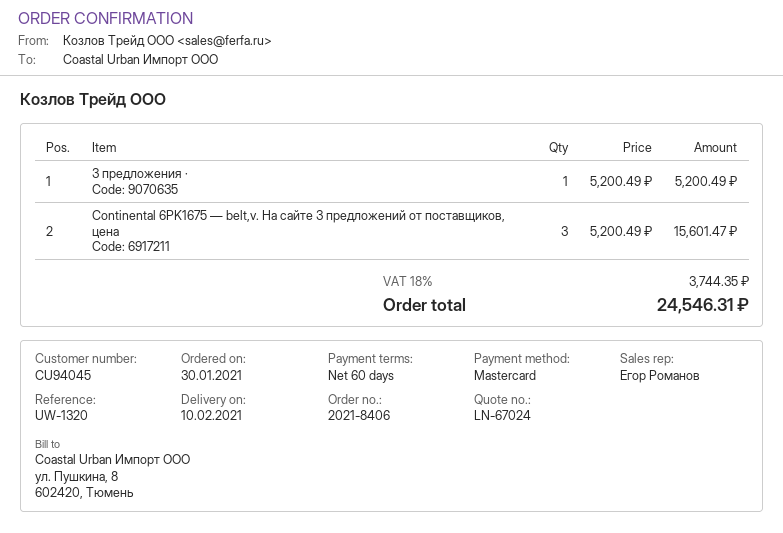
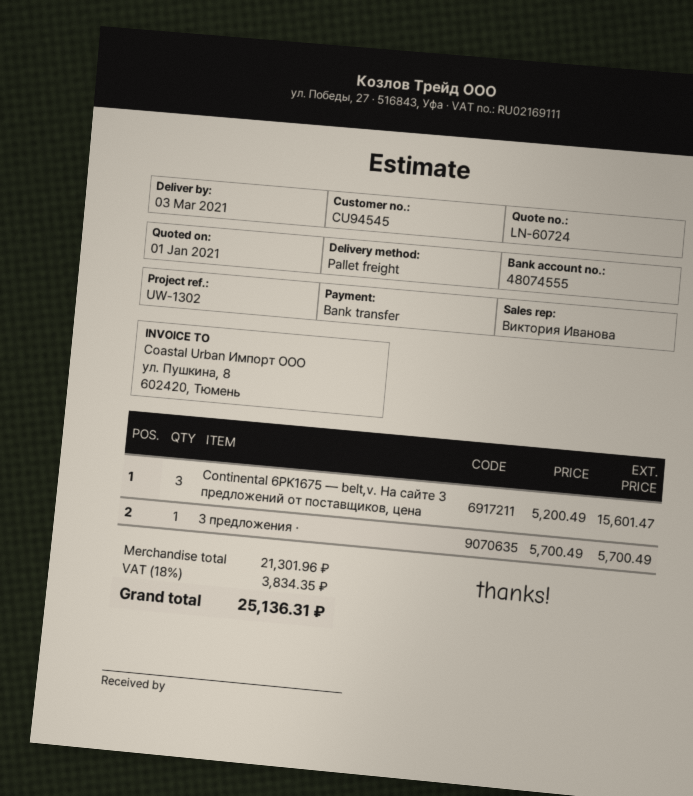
quote number: LN-67024 -> LN-60724
delivery date: 2021-02-10 -> 2021-03-03
customer number: CU94045 -> CU94545
reference: UW-1320 -> UW-1302
sales rep: Егор Романов -> Виктория Иванова
payment method: Mastercard -> bank transfer
3 предложения ·: 1 x 5200.49 = 5200.49 -> 1 x 5700.49 = 5700.49
tax: 18% = 3744.35 -> 18% = 3834.35
total: 24546.31 -> 25136.31

